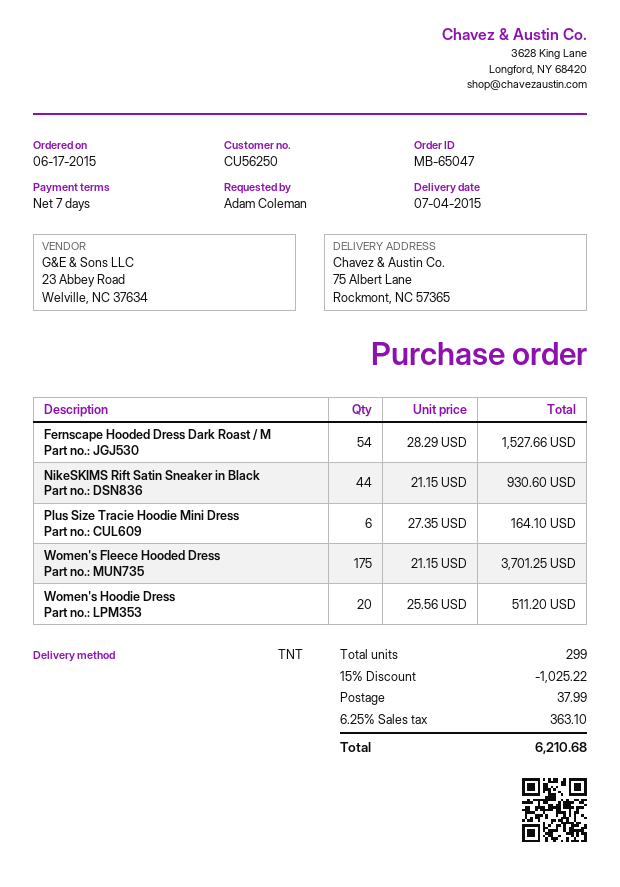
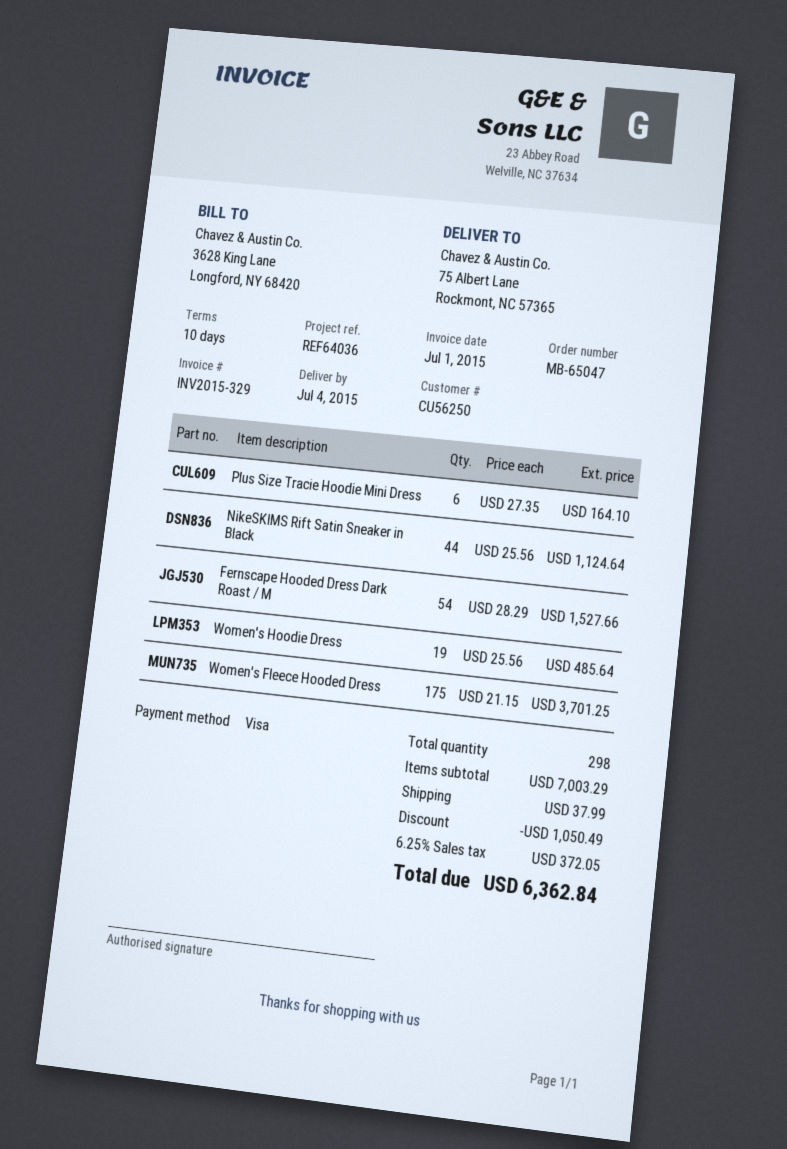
payment terms: 7 days -> 10 days
NikeSKIMS Rift Satin Sneaker in Black: 44 x 21.15 = 930.60 -> 44 x 25.56 = 1124.64
Women's Hoodie Dress: 20 x 25.56 = 511.20 -> 19 x 25.56 = 485.64
total quantity: 299 -> 298
discount: 1025.22 -> 1050.49
tax: 6.25% = 363.10 -> 6.25% = 372.05
total: 6210.68 -> 6362.84

